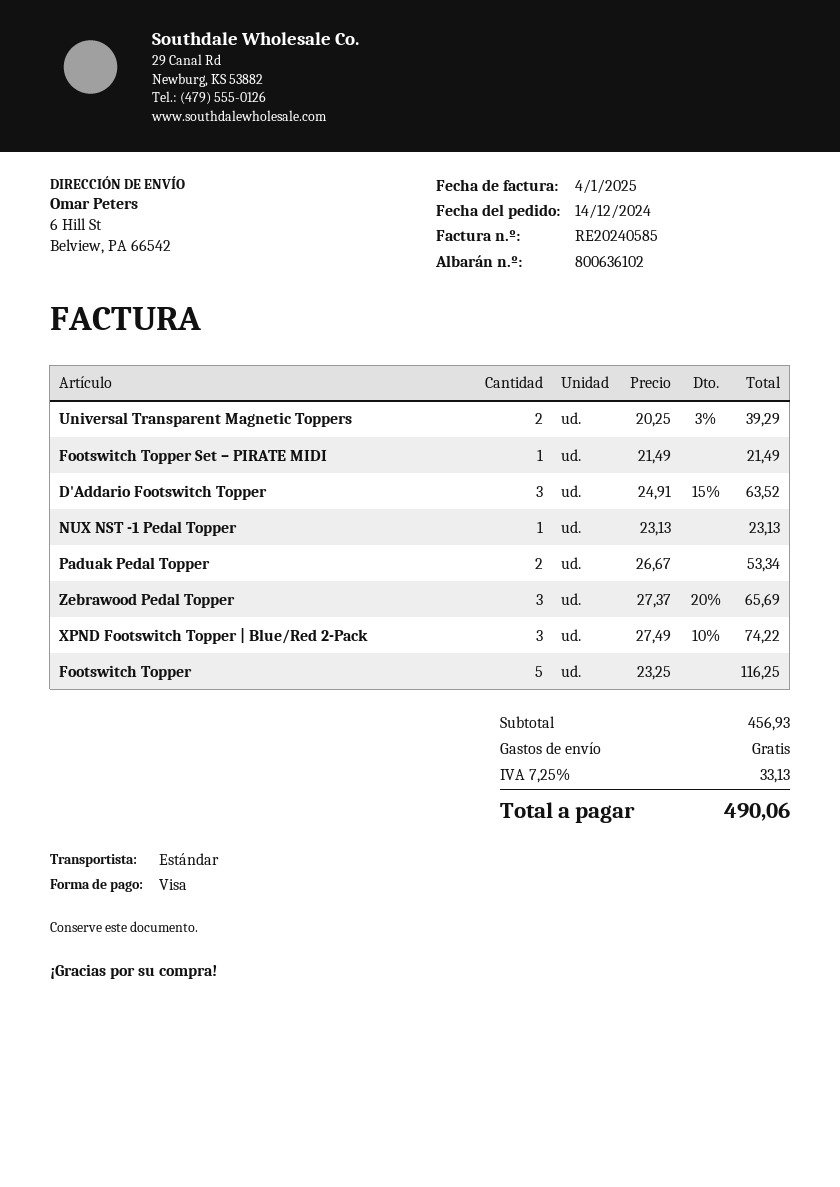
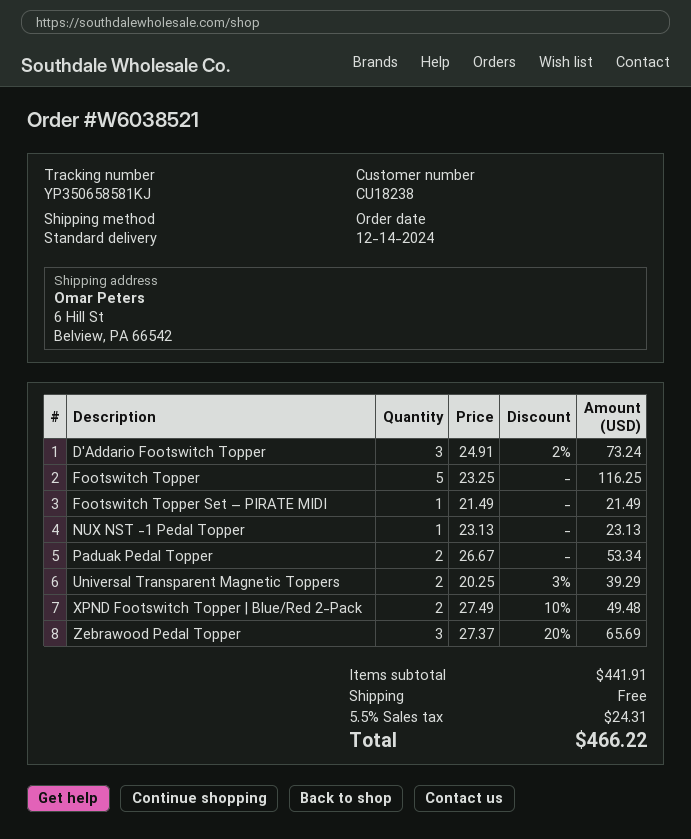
D'Addario Footswitch Topper: 3 x 24.91 - 15% = 63.52 -> 3 x 24.91 - 2% = 73.24
XPND Footswitch Topper | Blue/Red 2-Pack: 3 x 27.49 - 10% = 74.22 -> 2 x 27.49 - 10% = 49.48
subtotal: 456.93 -> 441.91
tax: 7.25% = 33.13 -> 5.5% = 24.31
total: 490.06 -> 466.22

